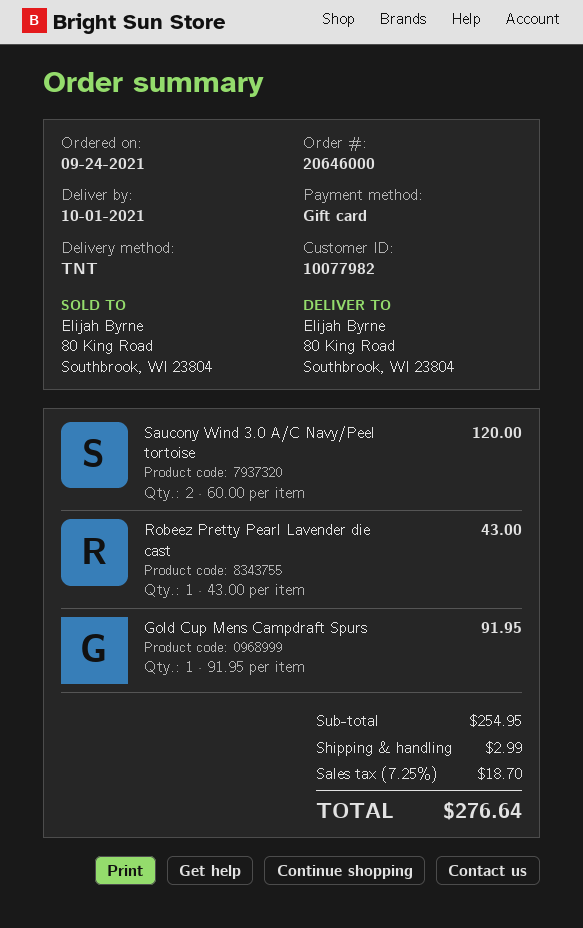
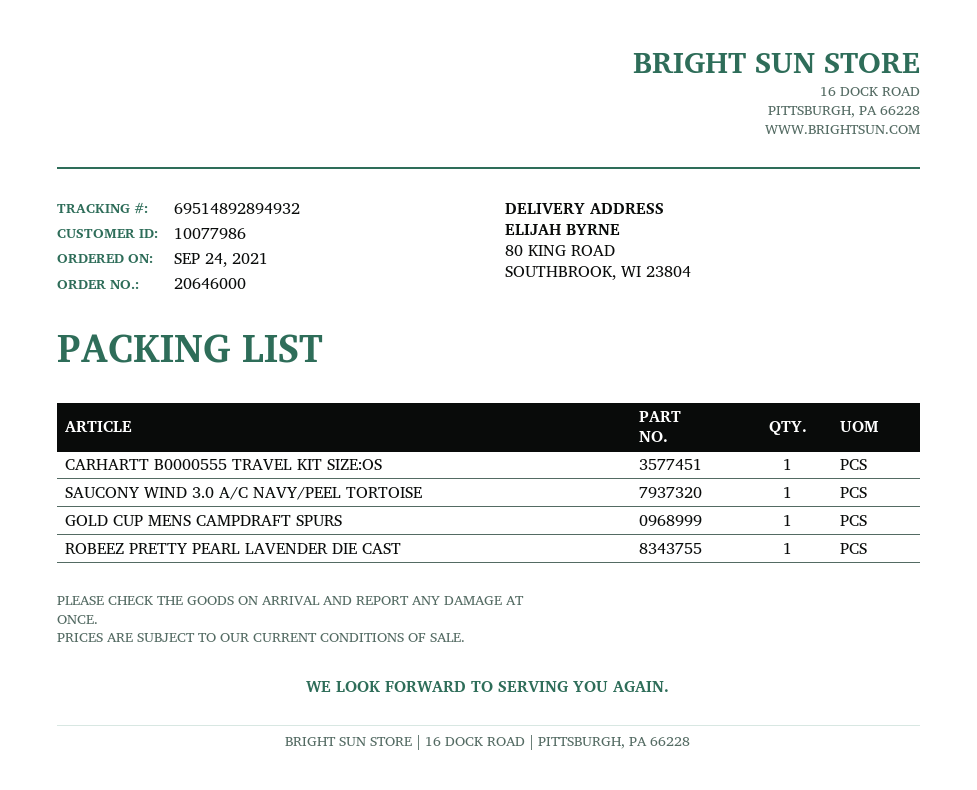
customer number: 10077982 -> 10077986
Saucony Wind 3.0 A/C Navy/Peel tortoise: 2 -> 1
CARHARTT B0000555 TRAVEL KIT SIZE:OS: none -> 1

